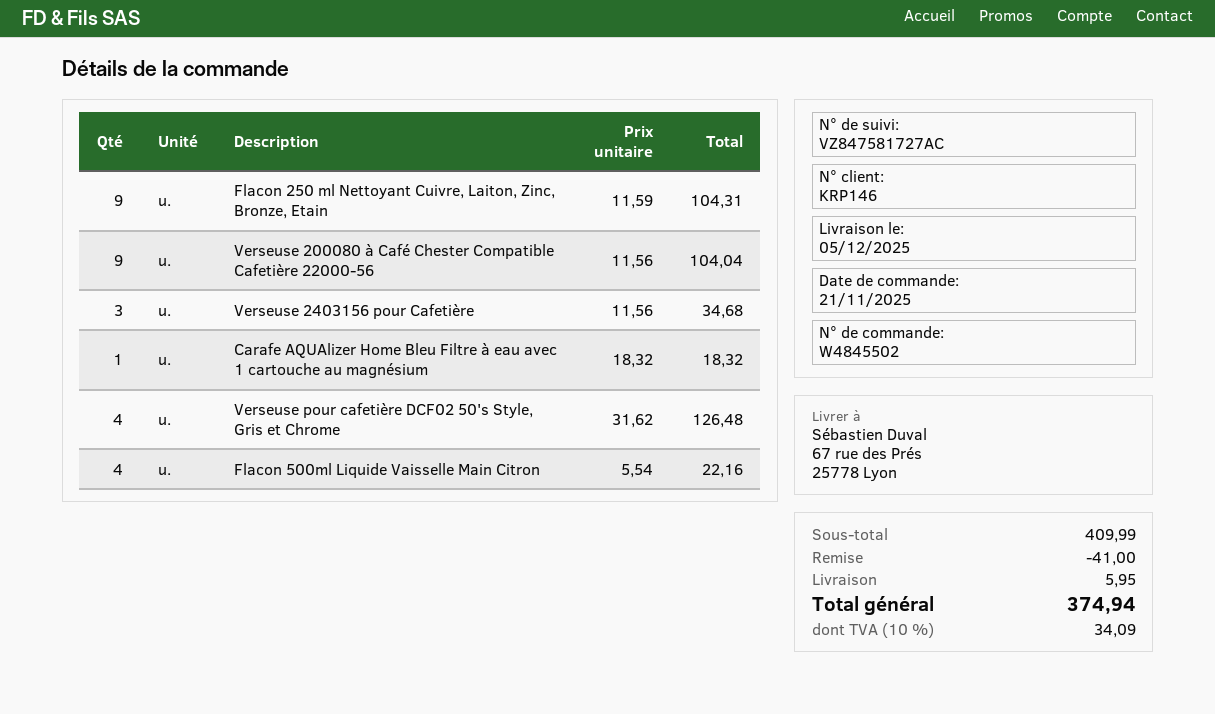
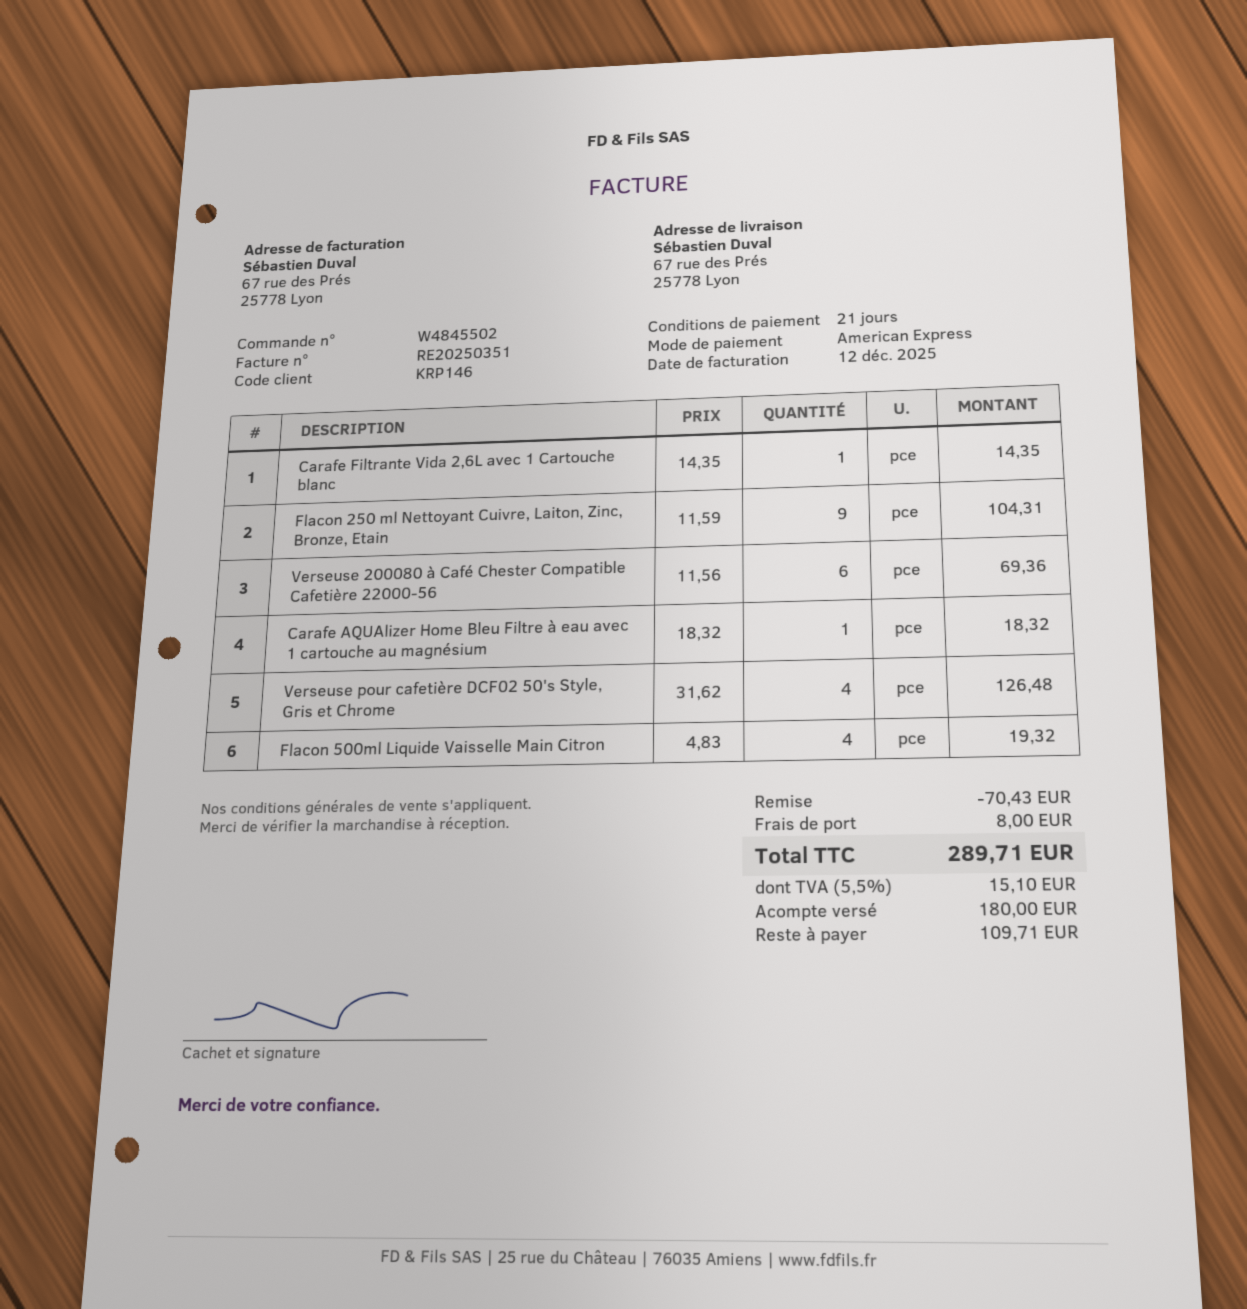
Verseuse 200080 à Café Chester Compatible Cafetière 22000-56: 9 x 11.56 = 104.04 -> 6 x 11.56 = 69.36
Verseuse 2403156 pour Cafetière: 3 x 11.56 = 34.68 -> none
Flacon 500ml Liquide Vaisselle Main Citron: 4 x 5.54 = 22.16 -> 4 x 4.83 = 19.32
Carafe Filtrante Vida 2,6L avec 1 Cartouche blanc: none -> 1 x 14.35 = 14.35
discount: 41.00 -> 70.43
shipping: 5.95 -> 8.00
tax: 10% = 34.09 -> 5.5% = 15.10
total: 374.94 -> 289.71

